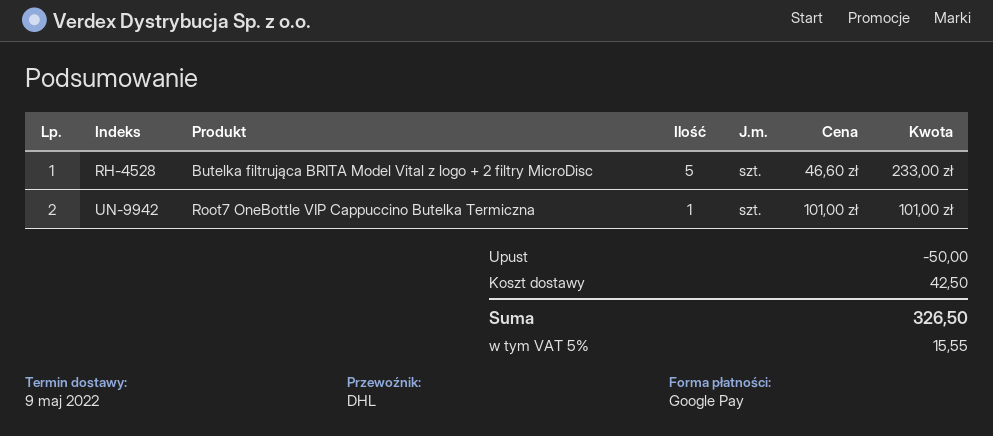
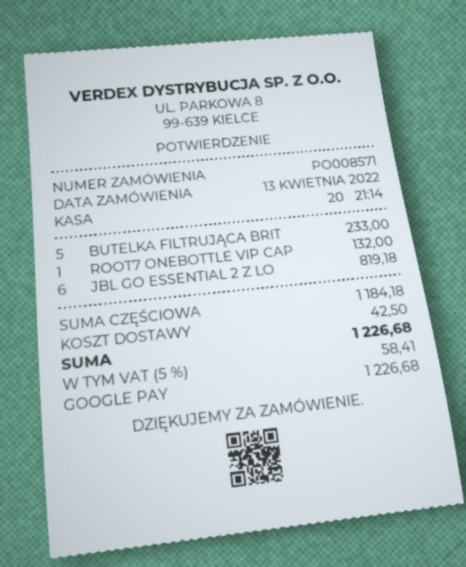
Root7 OneBottle VIP Cappuccino Butelka Termiczna: 1 for 101.00 -> 1 for 132.00
JBL GO ESSENTIAL 2 Z LO: none -> 6 for 819.18
discount: 50.00 -> none
tax: 5% = 15.55 -> 5% = 58.41
total: 326.50 -> 1226.68

